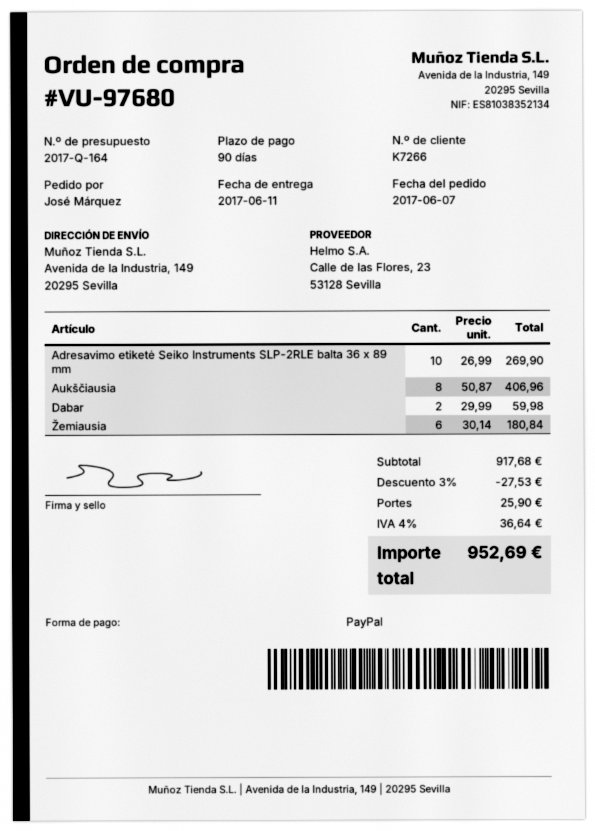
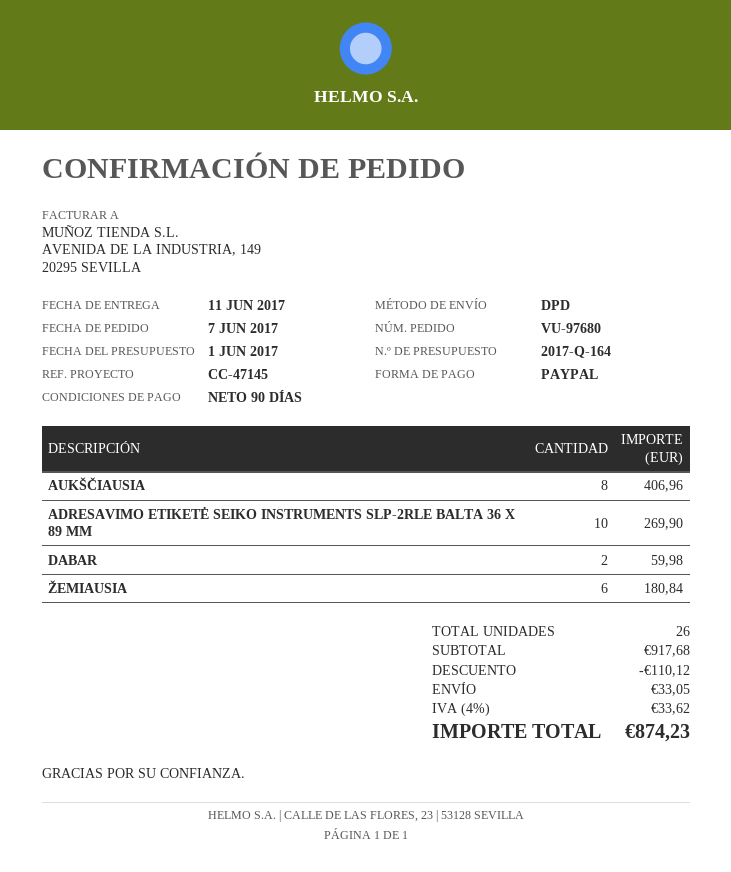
discount: 27.53 -> 110.12
shipping: 25.90 -> 33.05
tax: 4% = 36.64 -> 4% = 33.62
total: 952.69 -> 874.23

